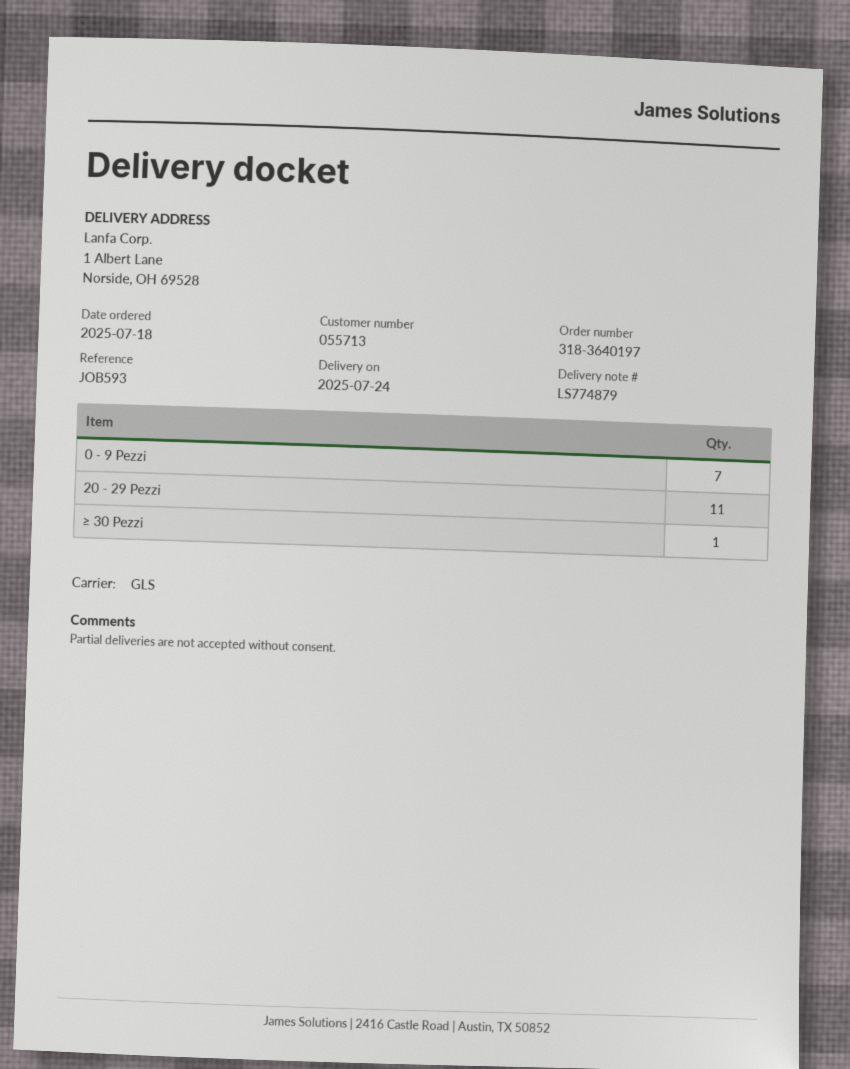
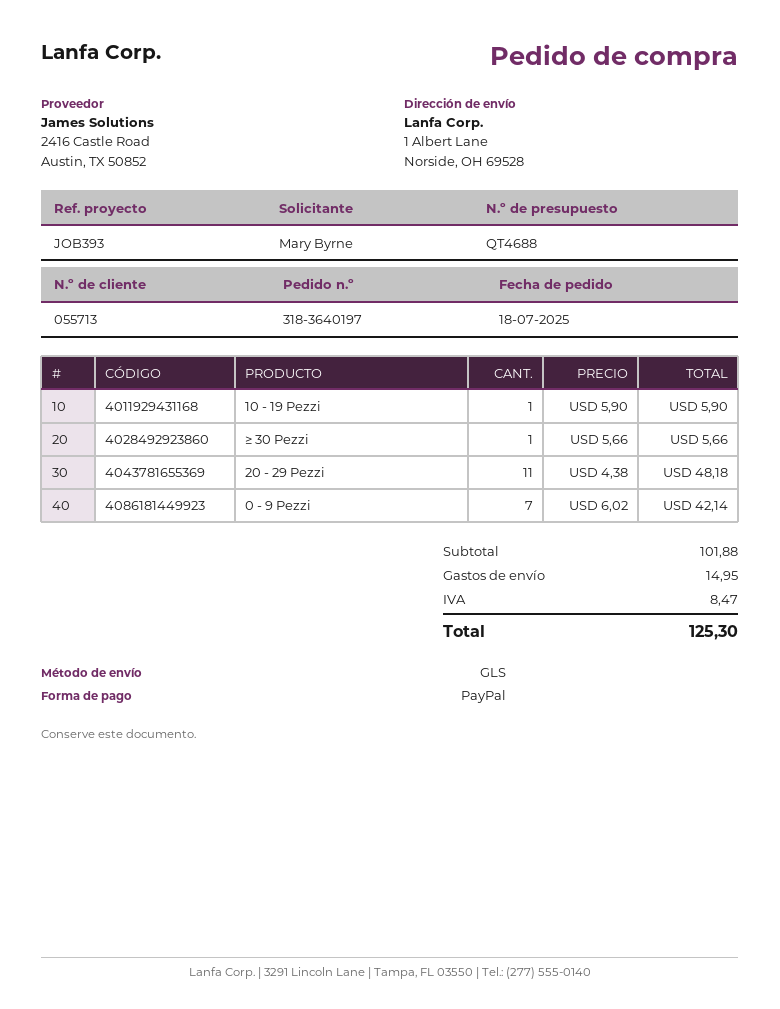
reference: JOB593 -> JOB393
10 - 19 Pezzi: none -> 1

